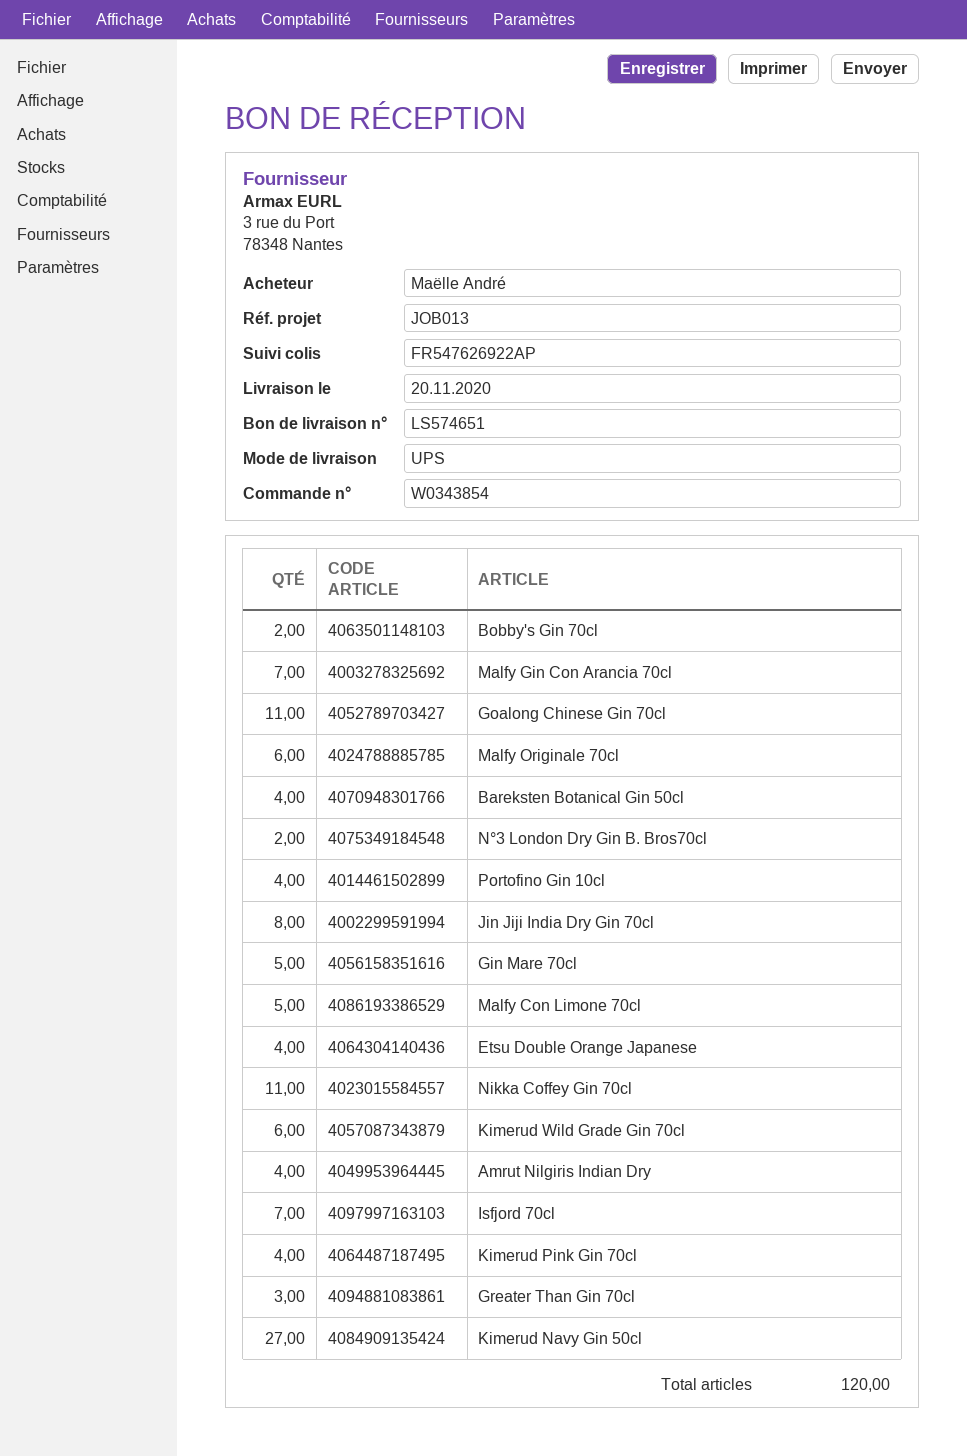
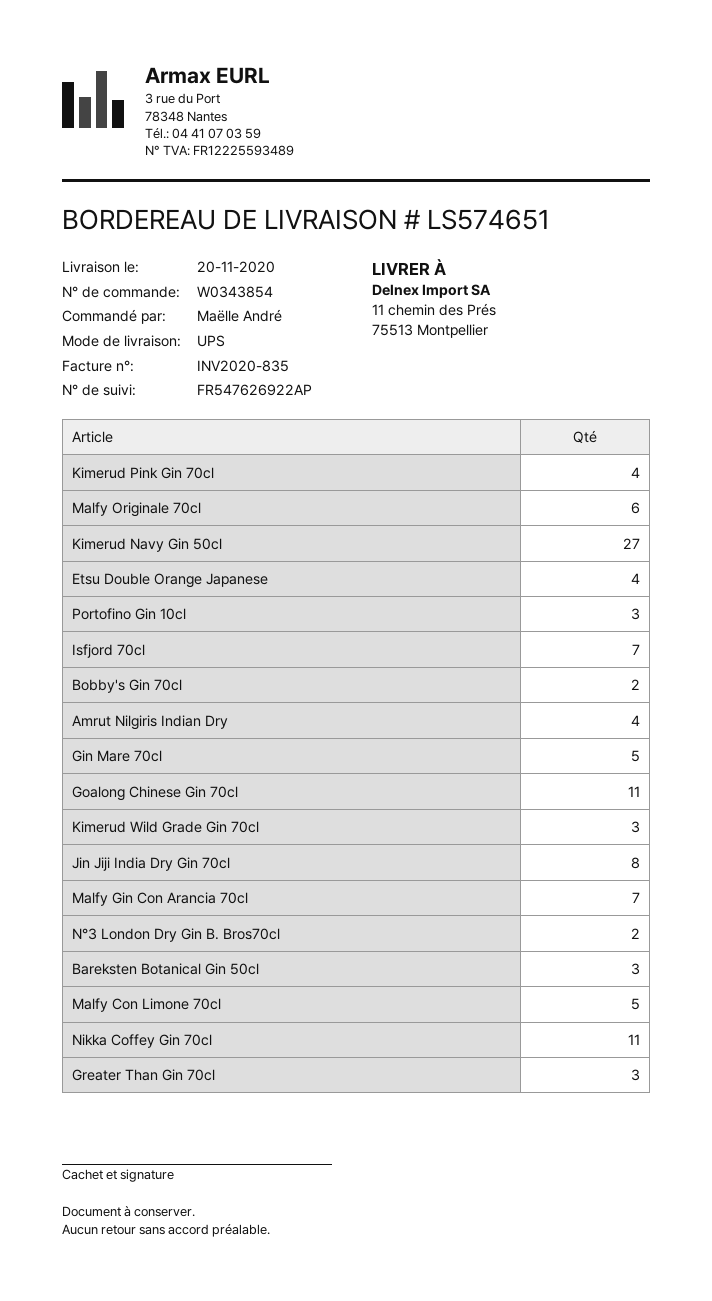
Bareksten Botanical Gin 50cl: 4 -> 3
Portofino Gin 10cl: 4 -> 3
Kimerud Wild Grade Gin 70cl: 6 -> 3

